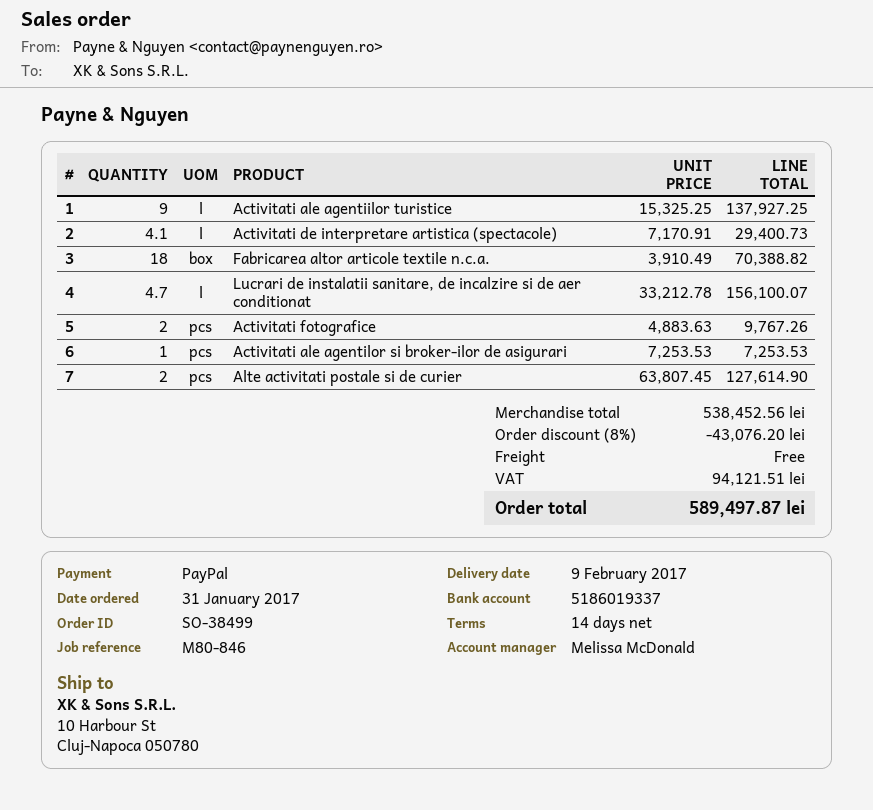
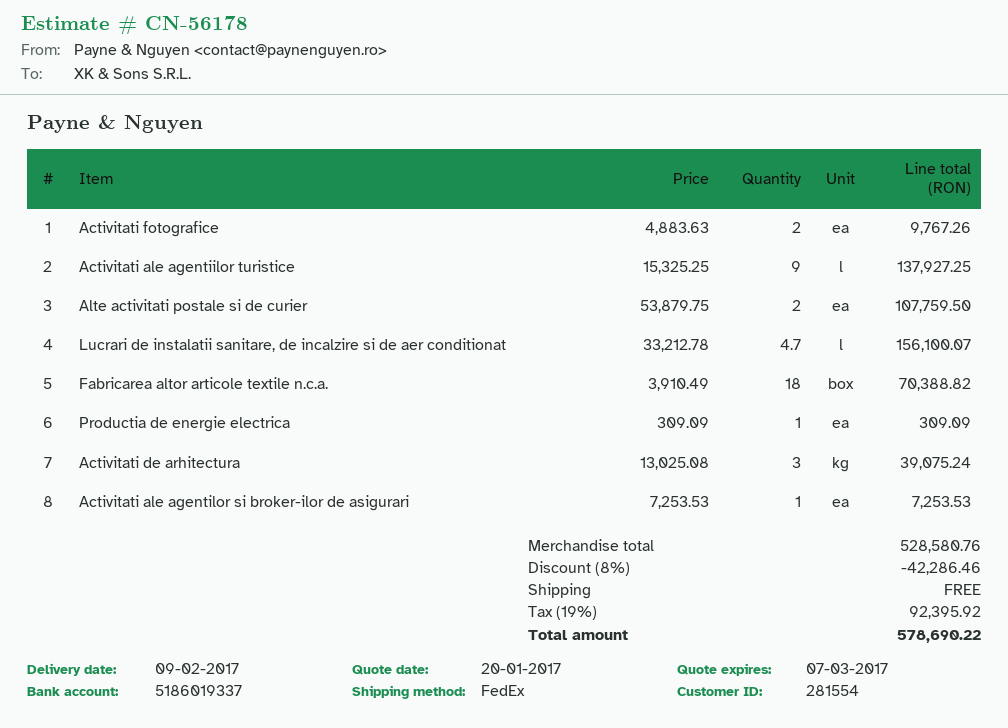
Activitati de interpretare artistica (spectacole): 4.1 x 7170.91 = 29400.73 -> none
Alte activitati postale si de curier: 2 x 63807.45 = 127614.90 -> 2 x 53879.75 = 107759.50
Productia de energie electrica: none -> 1 x 309.09 = 309.09
Activitati de arhitectura: none -> 3 x 13025.08 = 39075.24
subtotal: 538452.56 -> 528580.76
discount: 8% = 43076.20 -> 8% = 42286.46
tax: 94121.51 -> 92395.92
total: 589497.87 -> 578690.22

